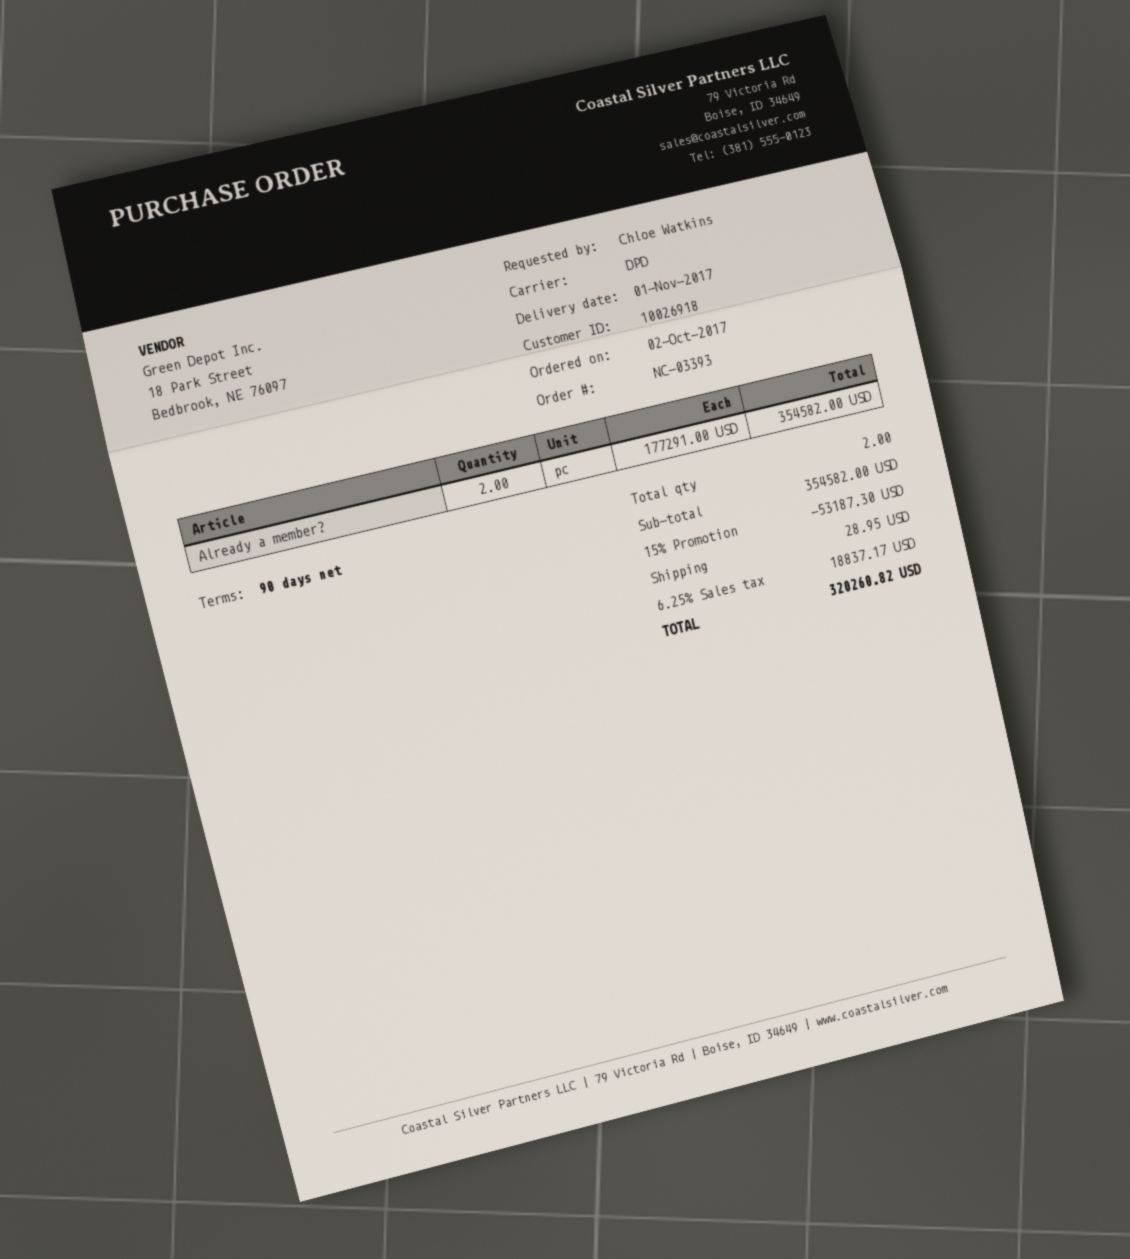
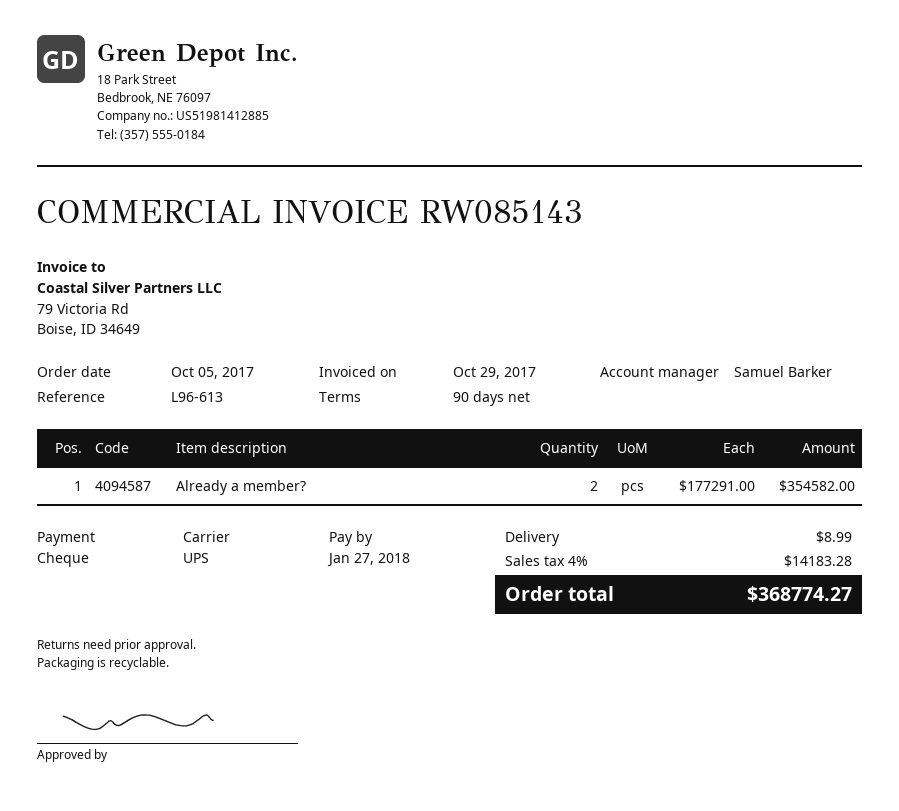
order date: 2017-10-02 -> 2017-10-05
shipping method: DPD -> UPS
discount: 15% = 53187.30 -> none
shipping: 28.95 -> 8.99
tax: 6.25% = 18837.17 -> 4% = 14183.28
total: 320260.82 -> 368774.27

